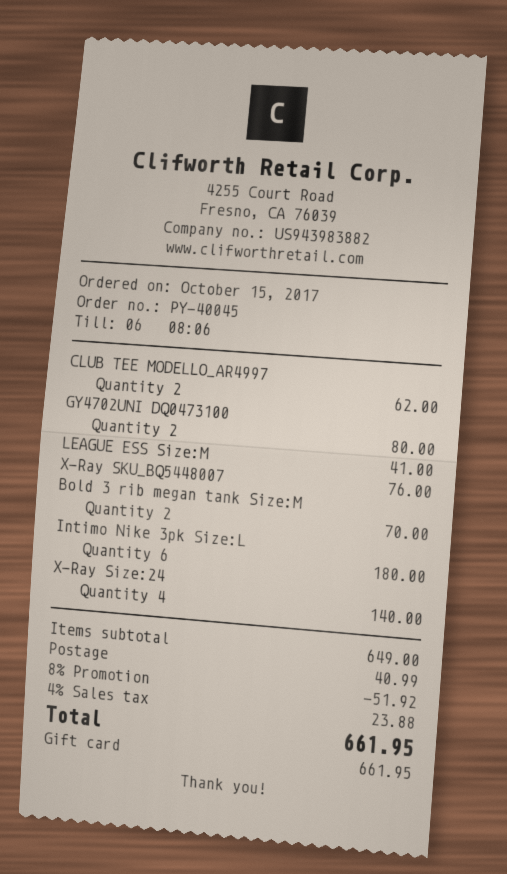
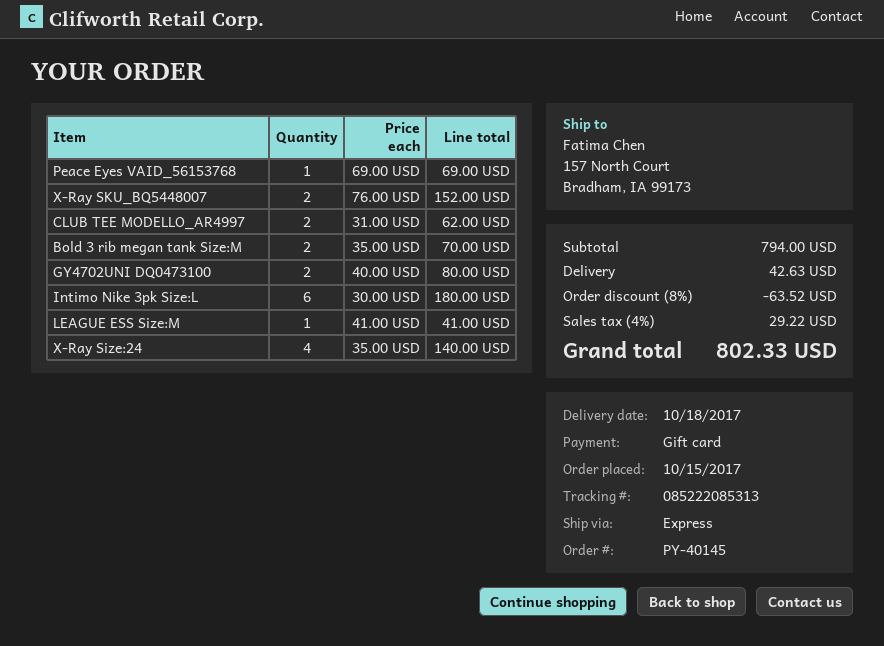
order number: PY-40045 -> PY-40145
X-Ray SKU_BQ5448007: 1 for 76.00 -> 2 for 152.00
Peace Eyes VAID_56153768: none -> 1 for 69.00
subtotal: 649.00 -> 794.00
discount: 8% = 51.92 -> 8% = 63.52
shipping: 40.99 -> 42.63
tax: 4% = 23.88 -> 4% = 29.22
total: 661.95 -> 802.33

